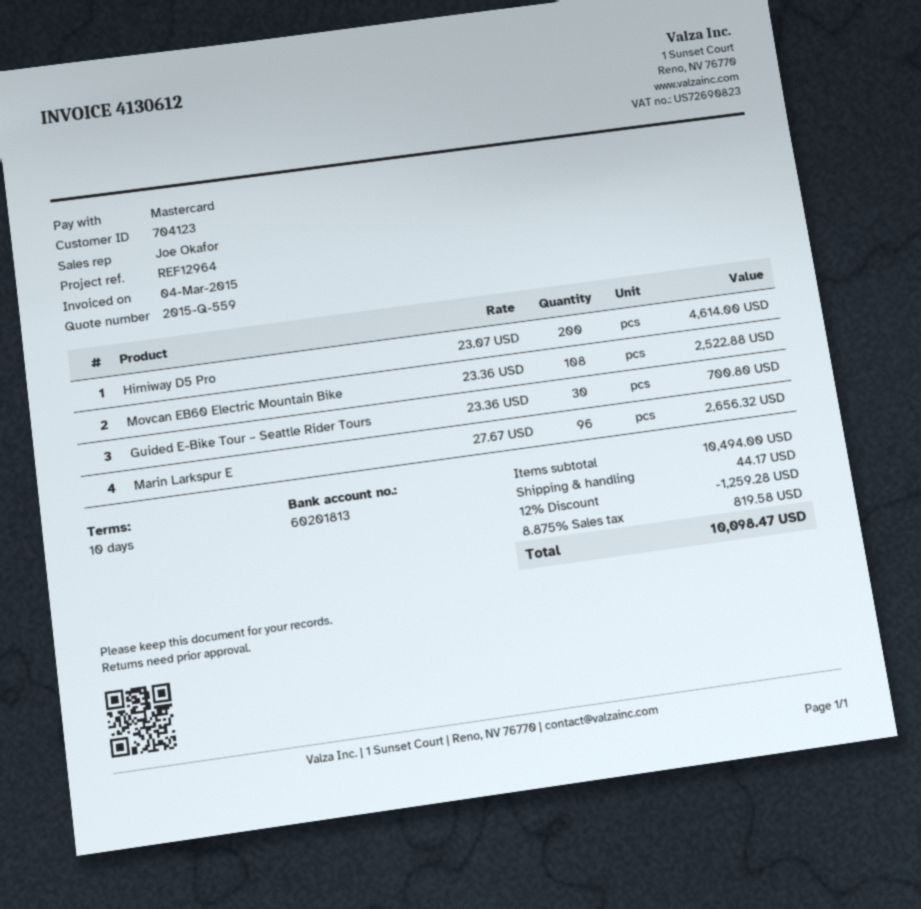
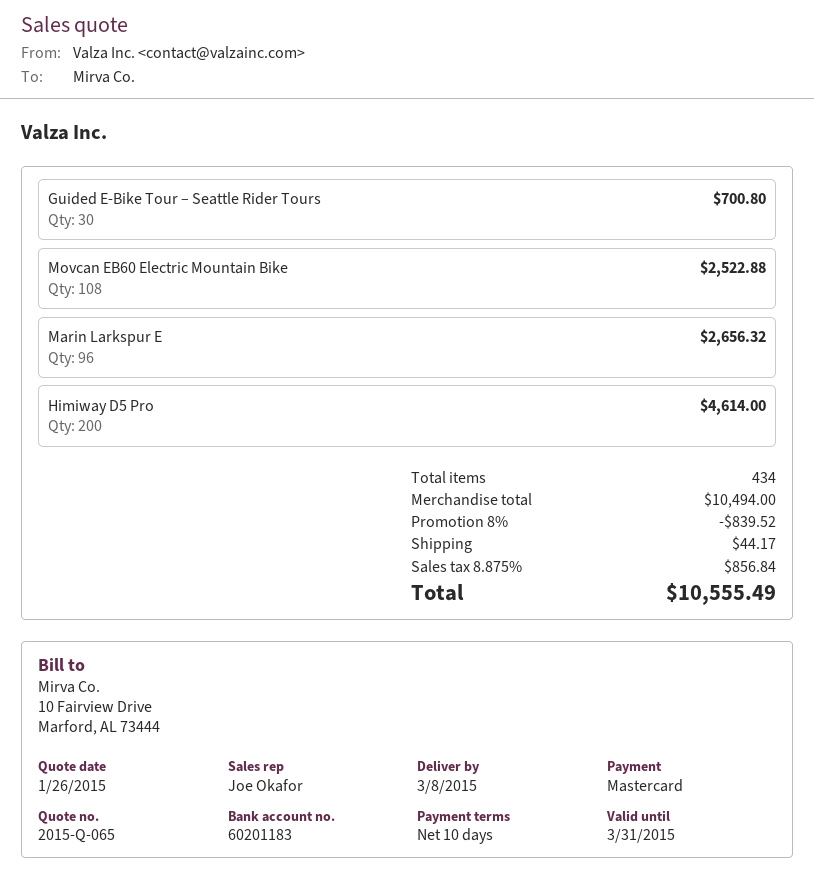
quote number: 2015-Q-559 -> 2015-Q-065
bank account: 60201813 -> 60201183
discount: 12% = 1259.28 -> 8% = 839.52
tax: 8.875% = 819.58 -> 8.875% = 856.84
total: 10098.47 -> 10555.49

